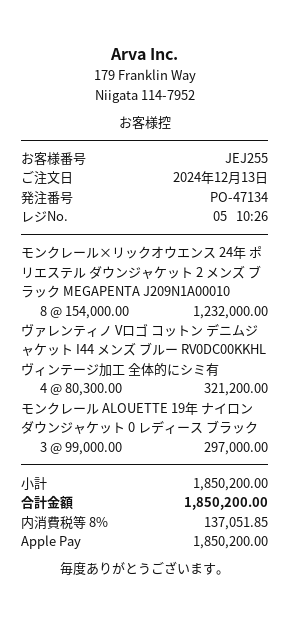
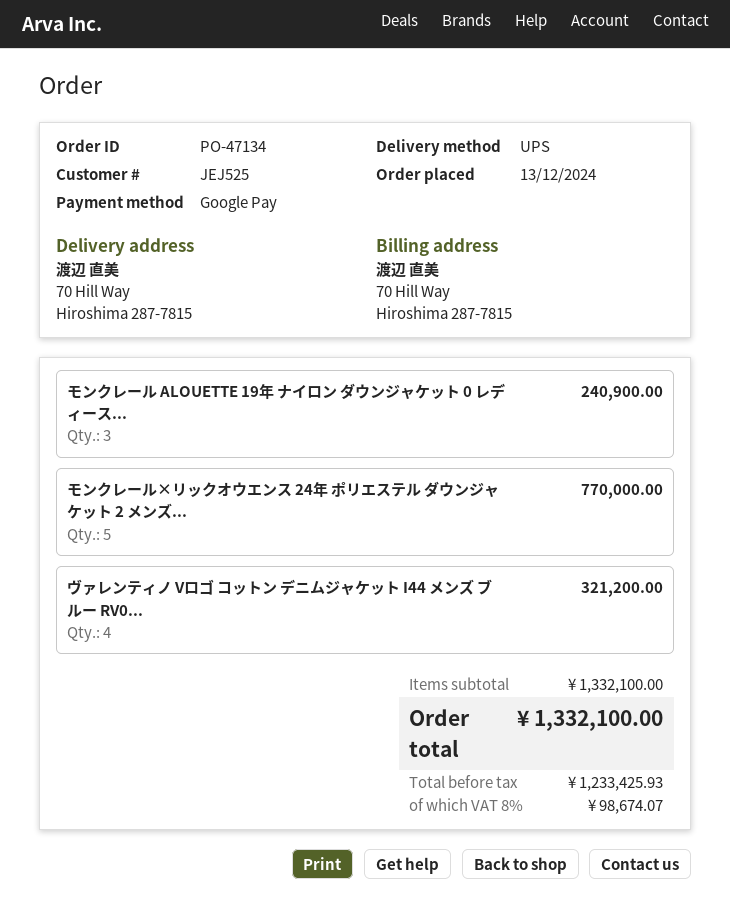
customer number: JEJ255 -> JEJ525
payment method: Apple Pay -> Google Pay
モンクレール×リックオウエンス 24年 ポリエステル ダウンジャケット 2 メンズ ブラック MEGAPENTA J209N1A00010: 8 for 1232000.00 -> 5 for 770000.00
モンクレール ALOUETTE 19年 ナイロン ダウンジャケット 0 レディース ブラック: 3 for 297000.00 -> 3 for 240900.00
subtotal: 1850200.00 -> 1332100.00
tax: 8% = 137051.85 -> 8% = 98674.07
total: 1850200.00 -> 1332100.00

